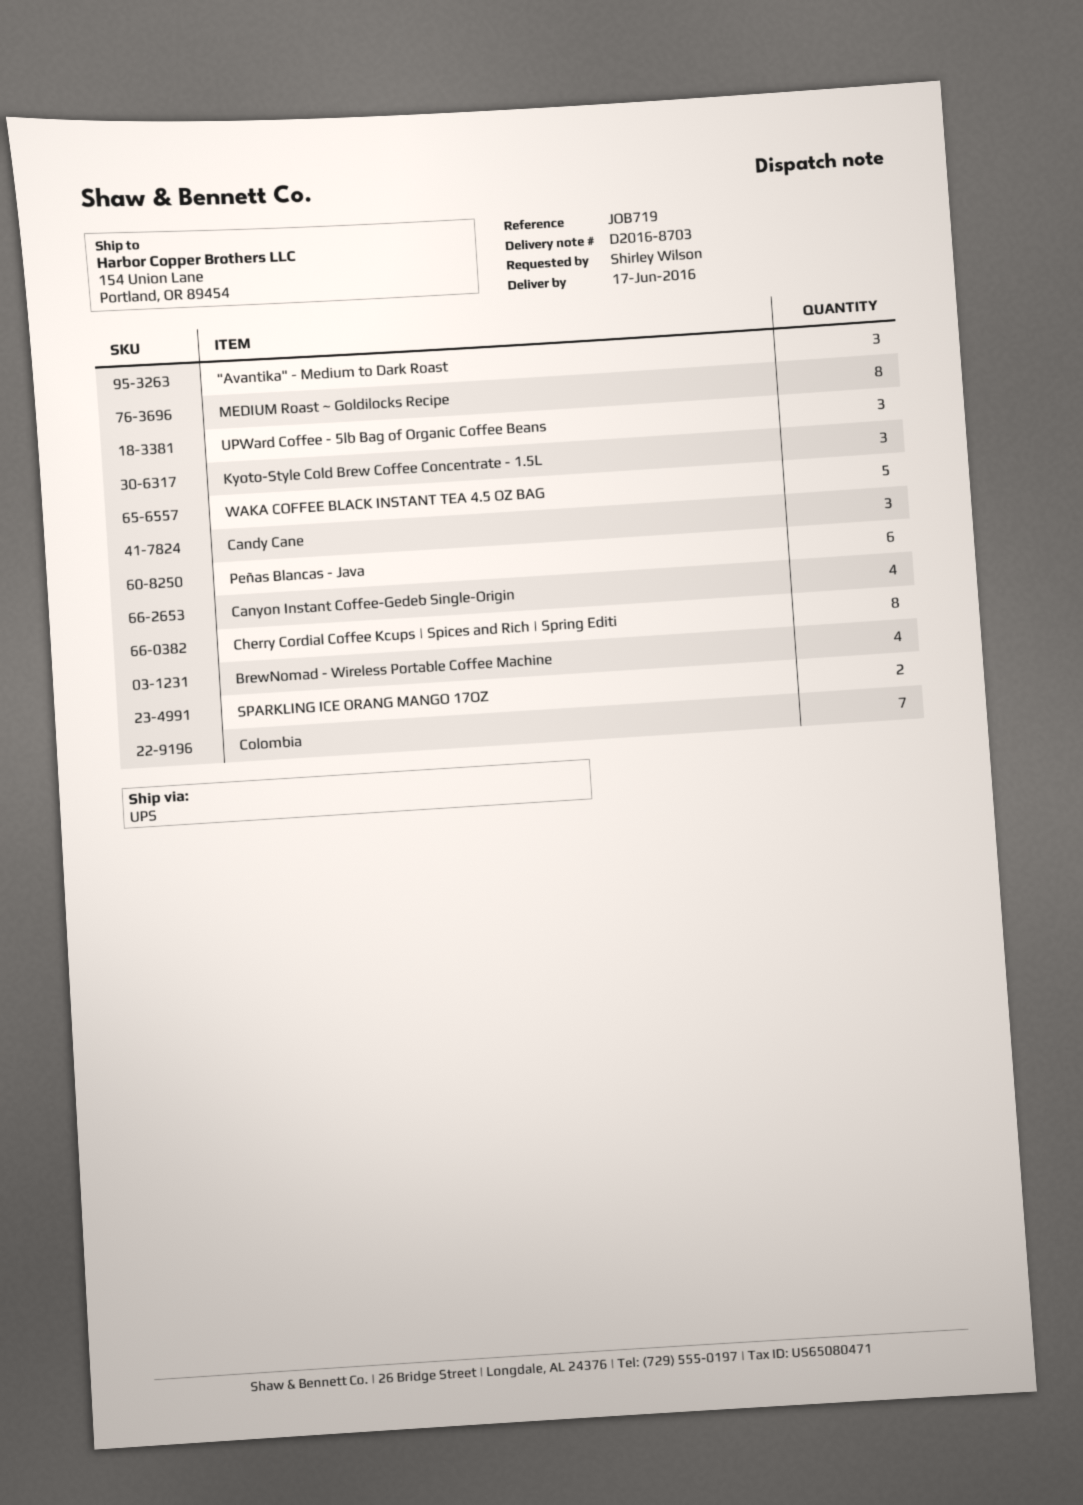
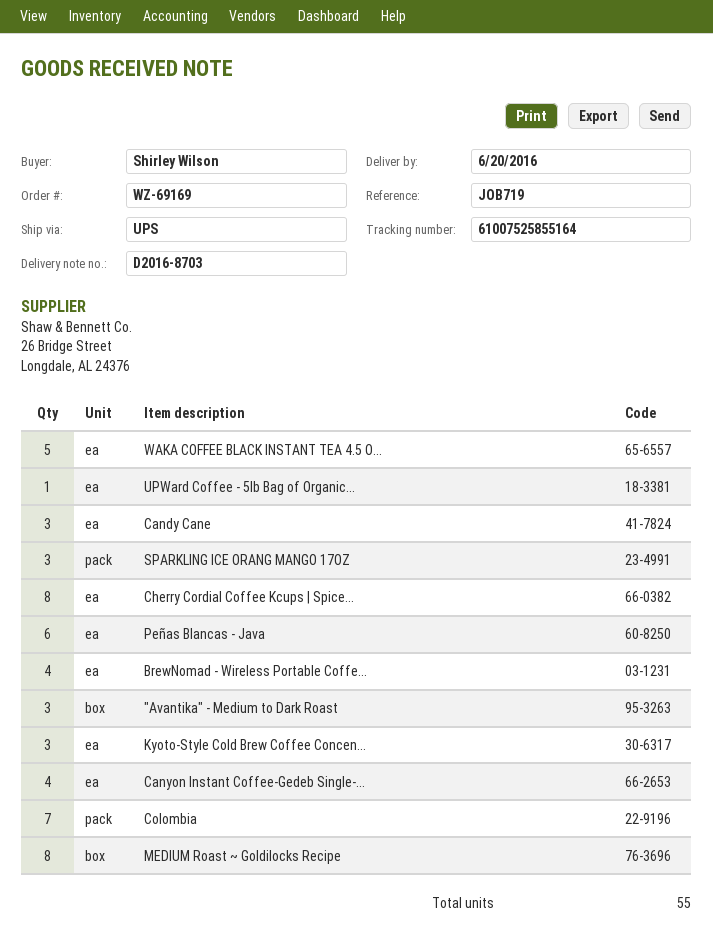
delivery date: 2016-06-17 -> 2016-06-20
UPWard Coffee - 5lb Bag of Organic Coffee Beans: 3 -> 1
SPARKLING ICE ORANG MANGO 17OZ: 2 -> 3

